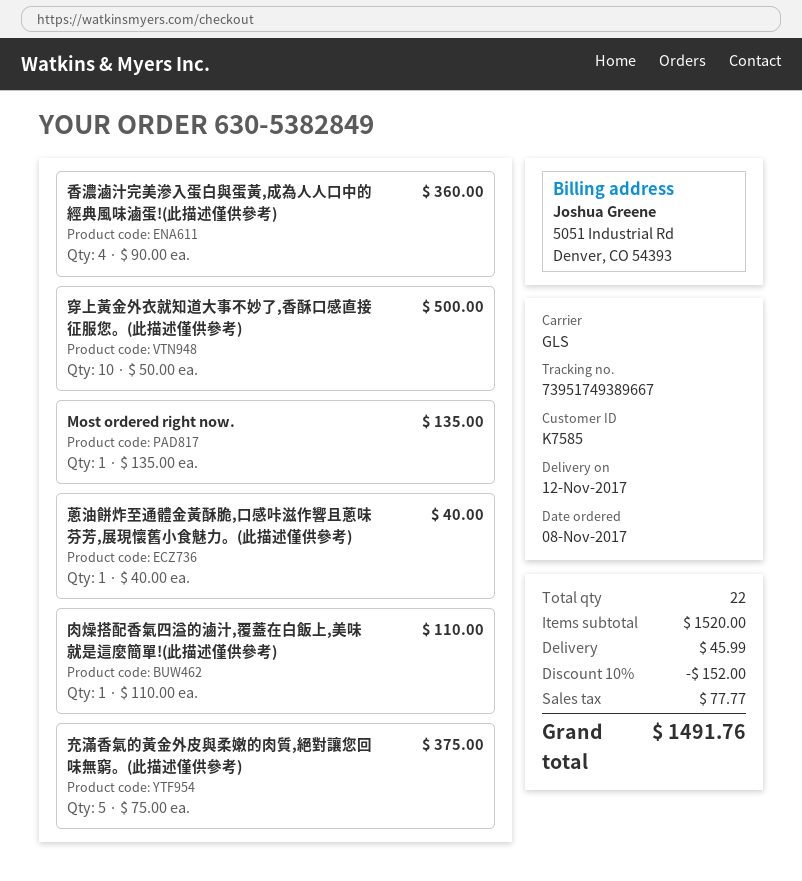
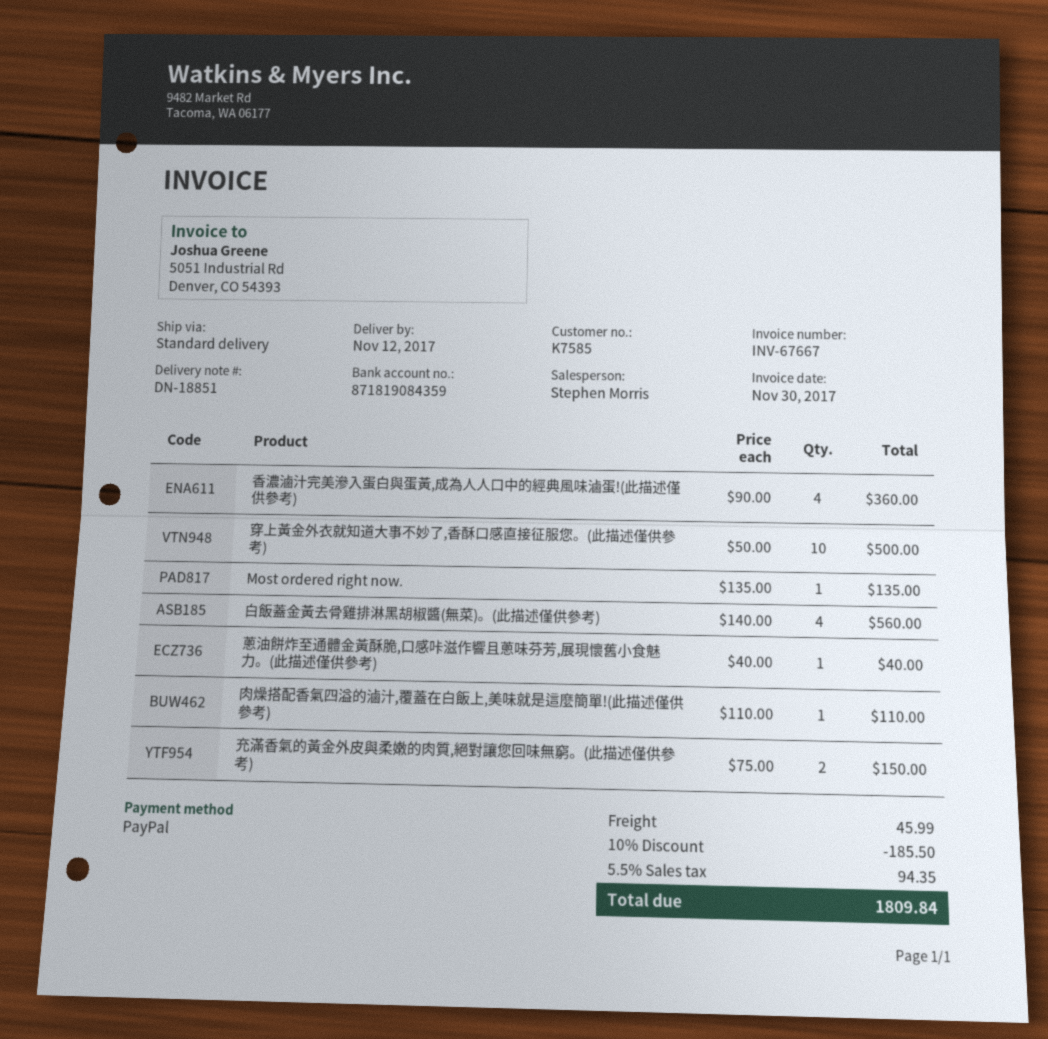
shipping method: GLS -> standard
充滿香氣的黃金外皮與柔嫩的肉質,絕對讓您回味無窮。(此描述僅供參考): 5 x 75.00 = 375.00 -> 2 x 75.00 = 150.00
白飯蓋金黃去骨雞排淋黑胡椒醬(無菜)。(此描述僅供參考): none -> 4 x 140.00 = 560.00
discount: 10% = 152.00 -> 10% = 185.50
tax: 77.77 -> 94.35
total: 1491.76 -> 1809.84

